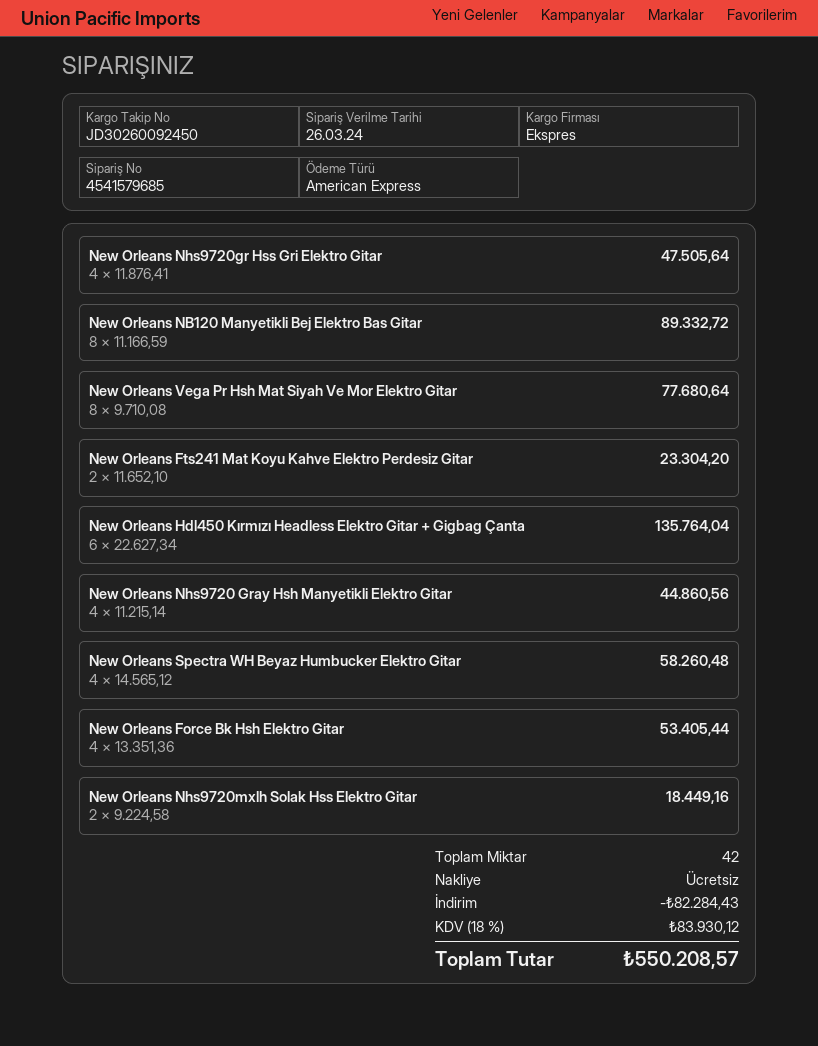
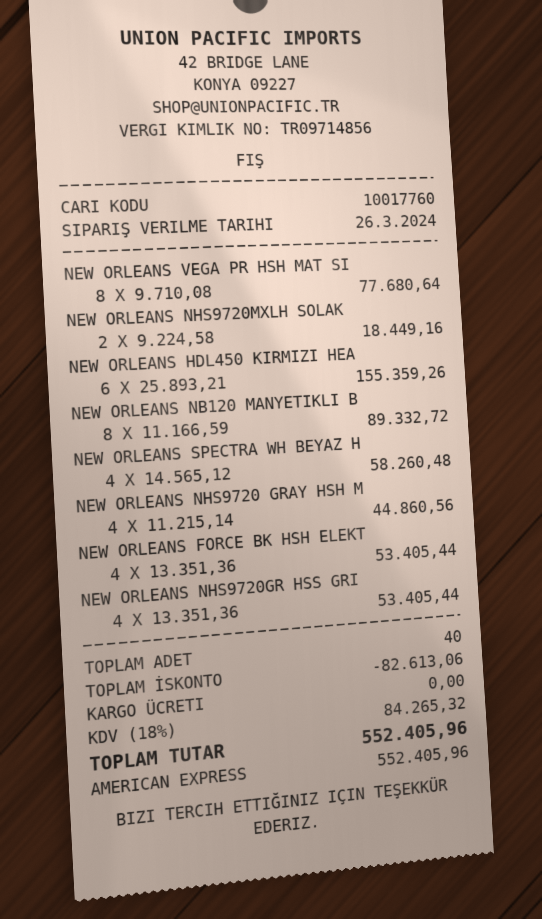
New Orleans Nhs9720gr Hss Gri Elektro Gitar: 4 x 11876.41 = 47505.64 -> 4 x 13351.36 = 53405.44
New Orleans Fts241 Mat Koyu Kahve Elektro Perdesiz Gitar: 2 x 11652.10 = 23304.20 -> none
New Orleans Hdl450 Kırmızı Headless Elektro Gitar + Gigbag Çanta: 6 x 22627.34 = 135764.04 -> 6 x 25893.21 = 155359.26
total quantity: 42 -> 40
discount: 82284.43 -> 82613.06
tax: 18% = 83930.12 -> 18% = 84265.32
total: 550208.57 -> 552405.96

